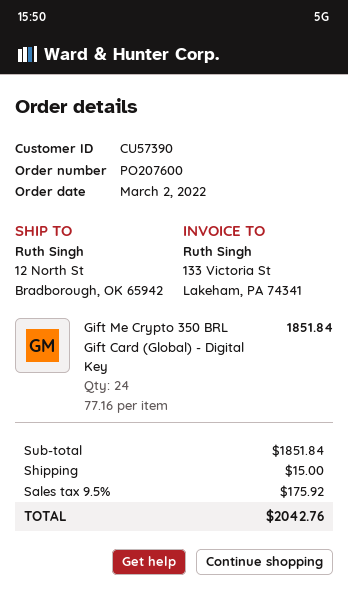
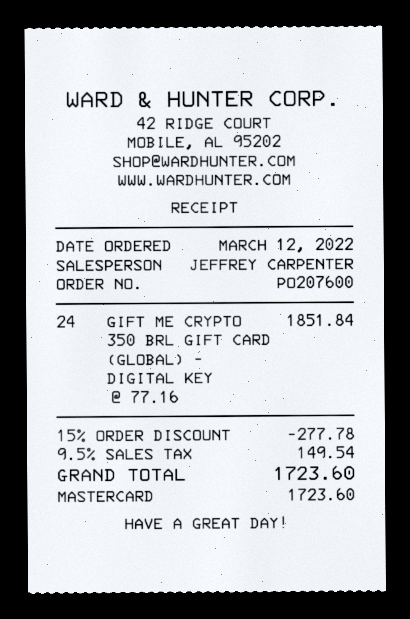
order date: 2022-03-02 -> 2022-03-12
discount: none -> 15% = 277.78
shipping: 15.00 -> none
tax: 9.5% = 175.92 -> 9.5% = 149.54
total: 2042.76 -> 1723.60

